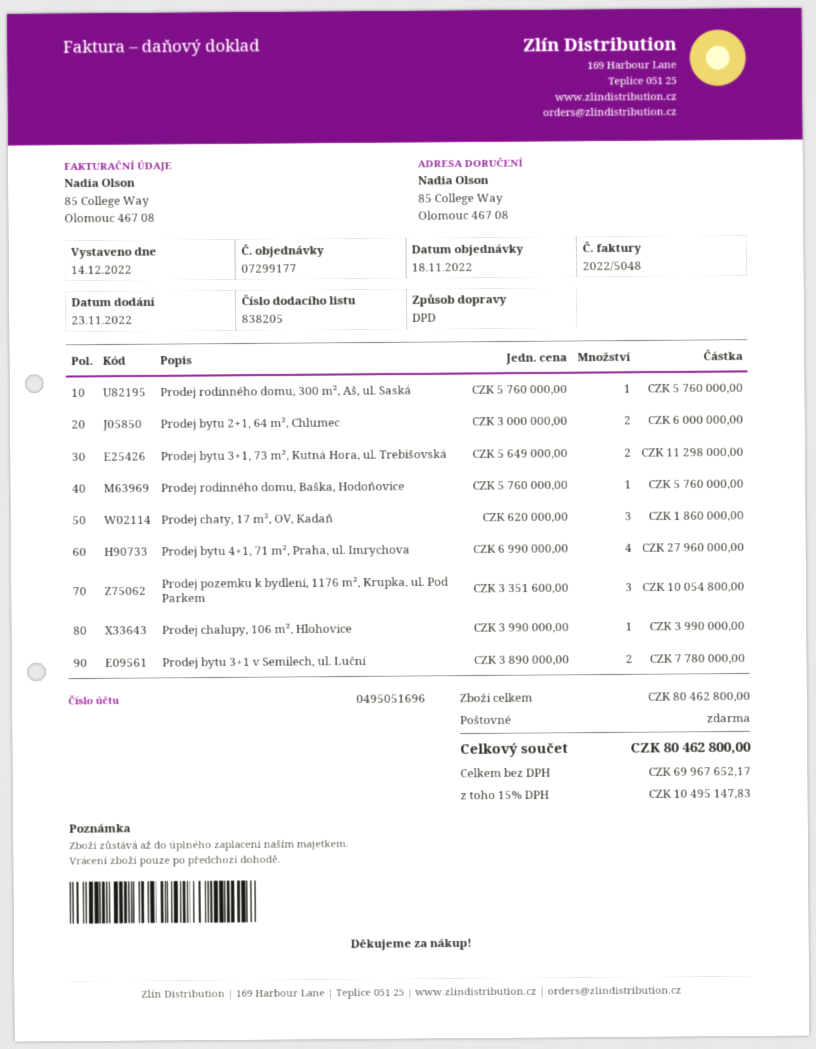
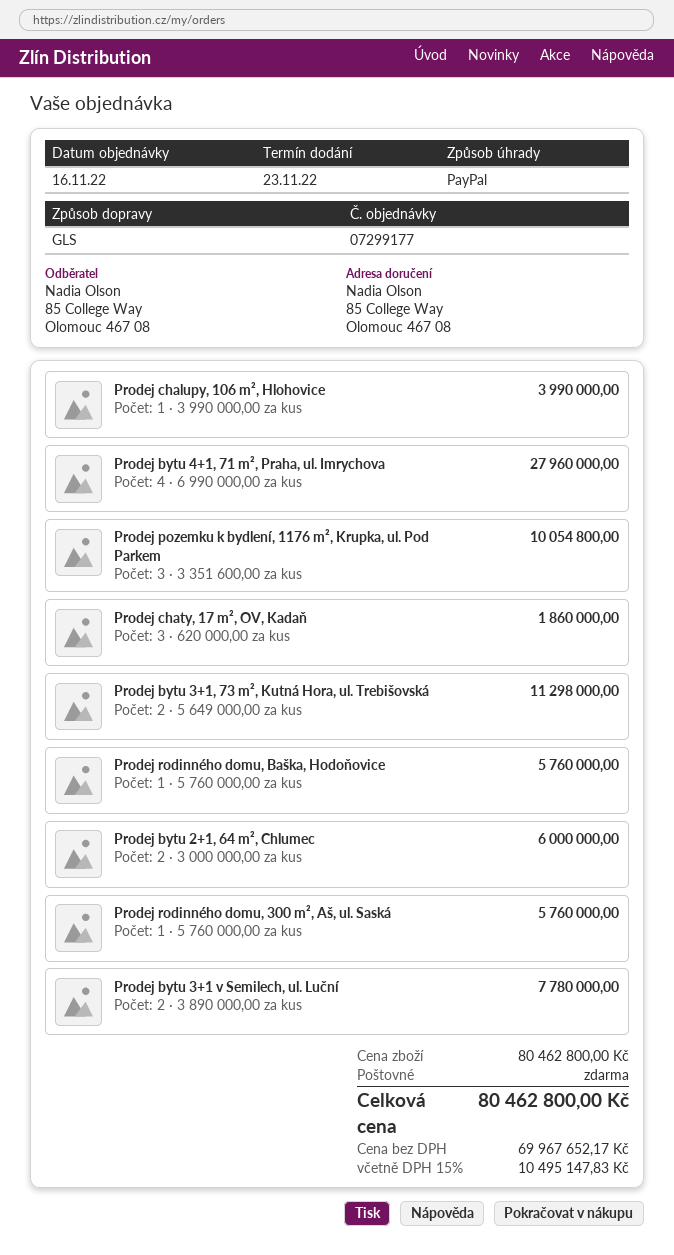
order date: 2022-11-18 -> 2022-11-16
shipping method: DPD -> GLS

